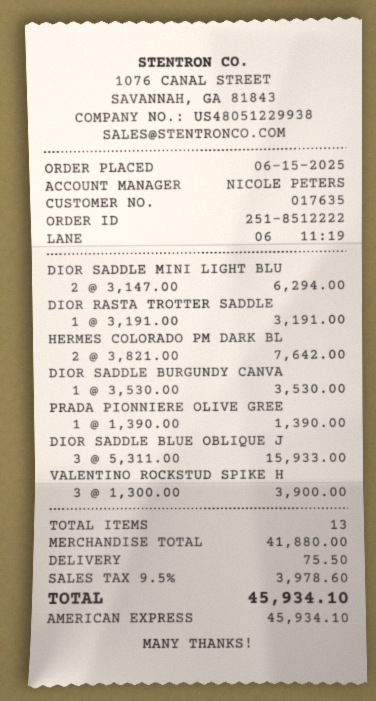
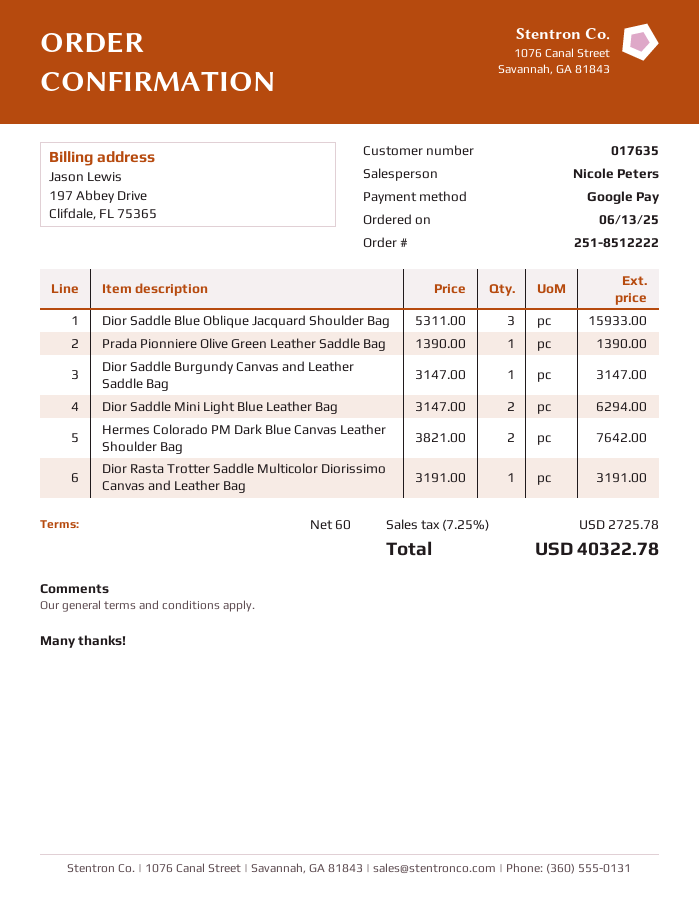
order date: 2025-06-15 -> 2025-06-13
payment method: American Express -> Google Pay
DIOR SADDLE BURGUNDY CANVA: 1 x 3530.00 = 3530.00 -> 1 x 3147.00 = 3147.00
VALENTINO ROCKSTUD SPIKE H: 3 x 1300.00 = 3900.00 -> none
shipping: 75.50 -> none
tax: 9.5% = 3978.60 -> 7.25% = 2725.78
total: 45934.10 -> 40322.78

